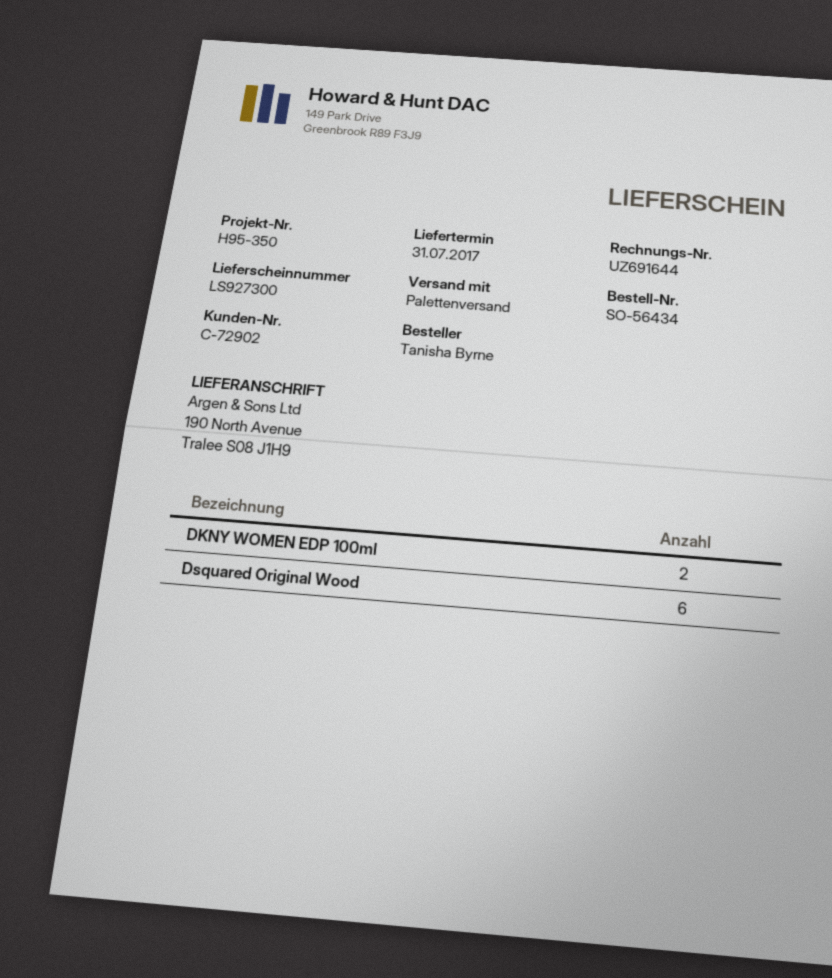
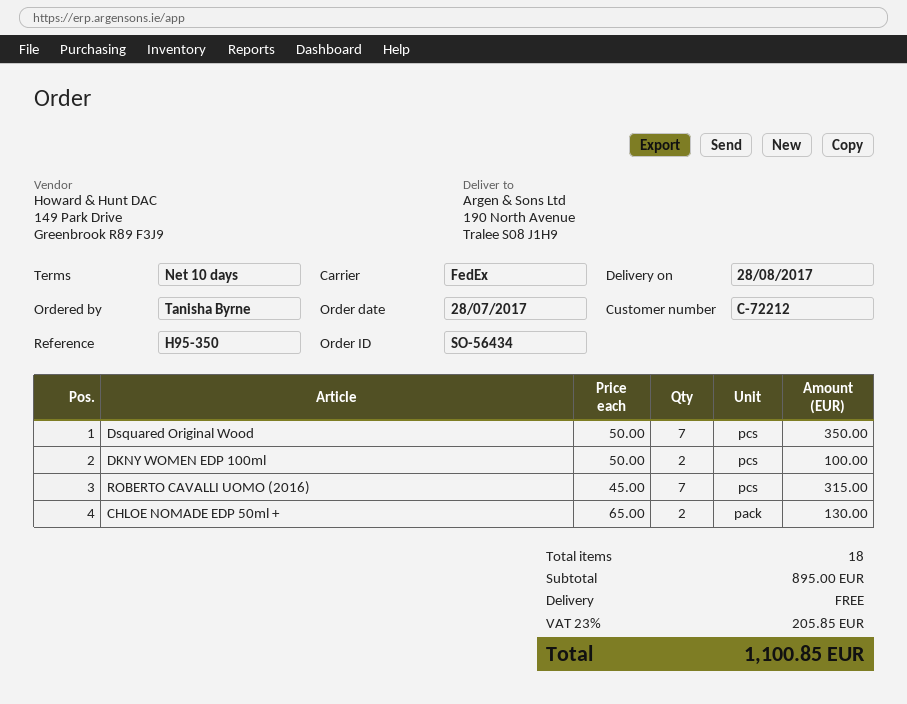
delivery date: 2017-07-31 -> 2017-08-28
customer number: C-72902 -> C-72212
shipping method: pallet freight -> FedEx
Dsquared Original Wood: 6 -> 7
ROBERTO CAVALLI UOMO (2016): none -> 7
CHLOE NOMADE EDP 50ml +: none -> 2

